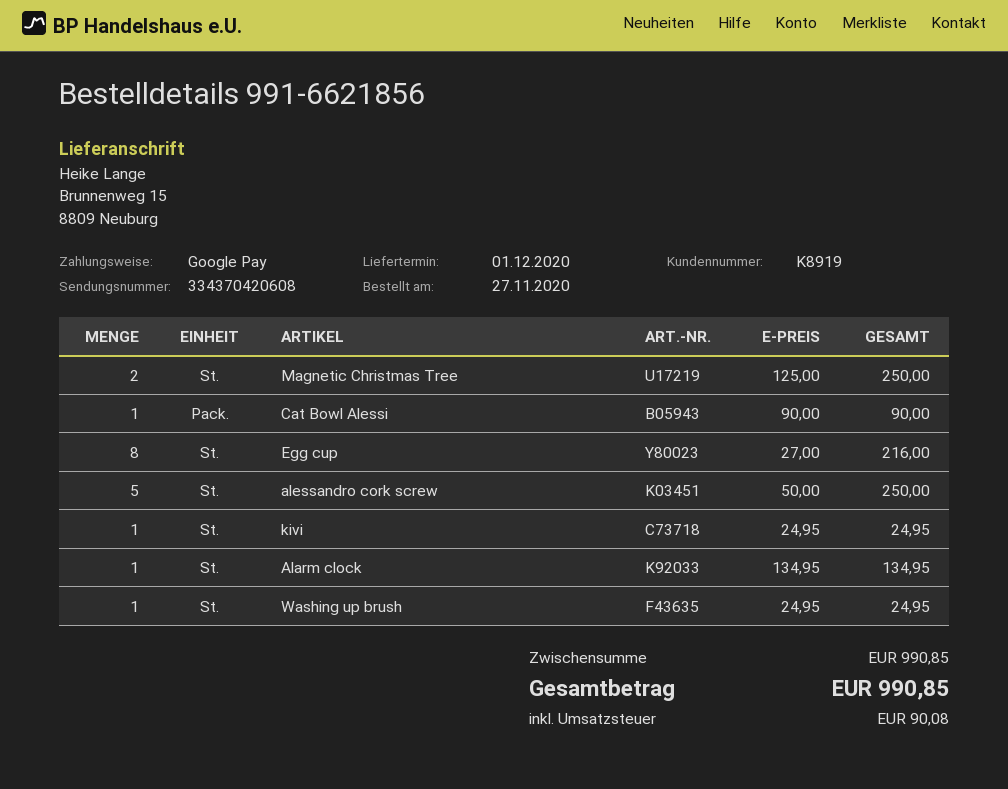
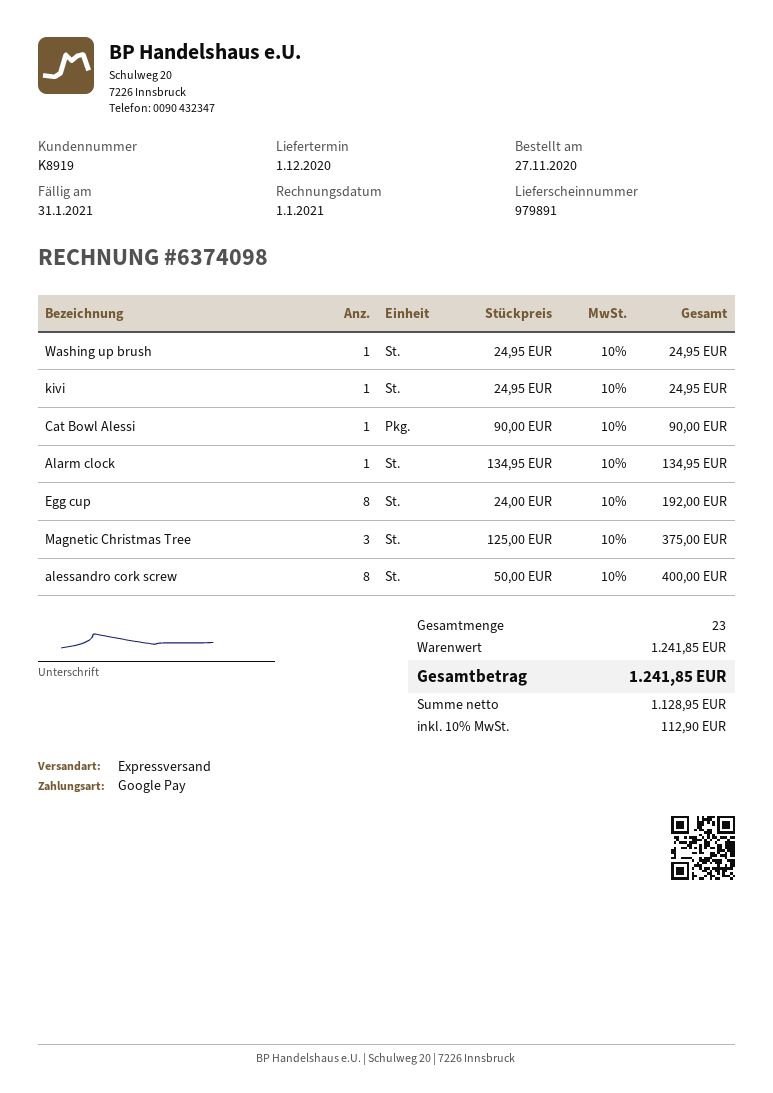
Magnetic Christmas Tree: 2 x 125.00 = 250.00 -> 3 x 125.00 = 375.00
Egg cup: 8 x 27.00 = 216.00 -> 8 x 24.00 = 192.00
alessandro cork screw: 5 x 50.00 = 250.00 -> 8 x 50.00 = 400.00
subtotal: 990.85 -> 1241.85
tax: 90.08 -> 112.90
total: 990.85 -> 1241.85

